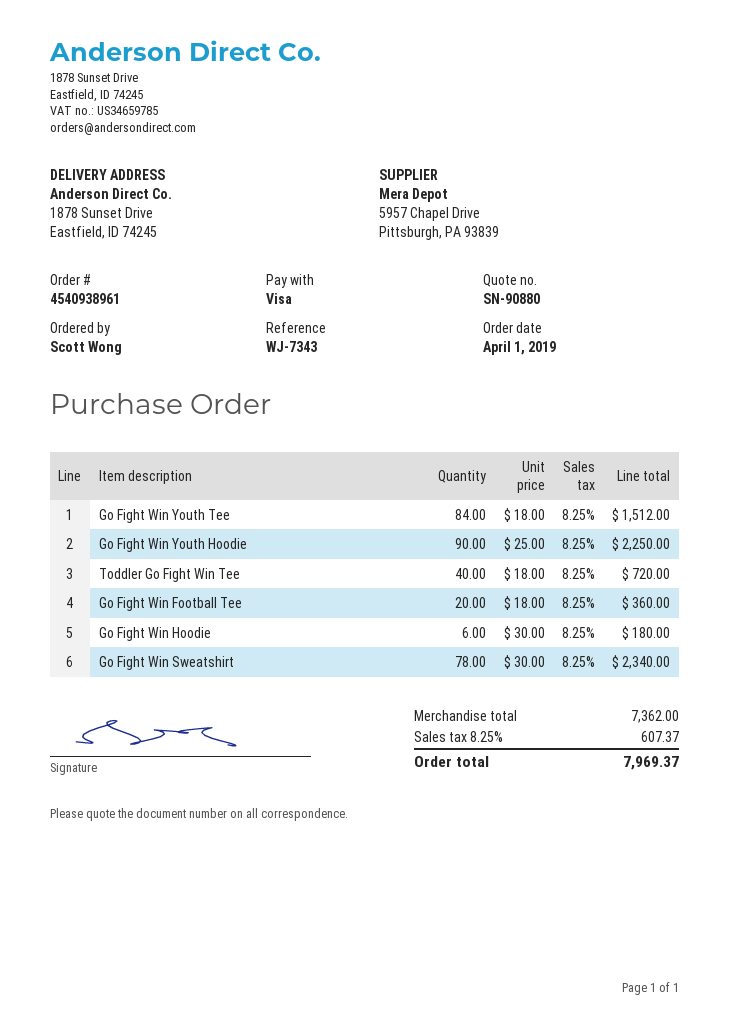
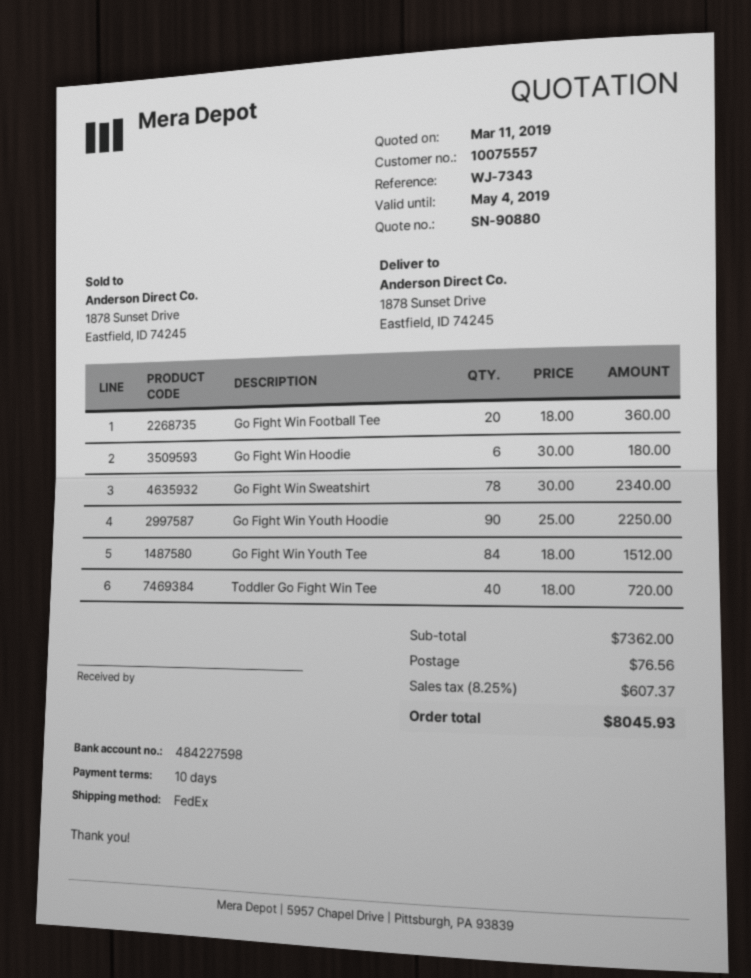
shipping: none -> 76.56
total: 7969.37 -> 8045.93

